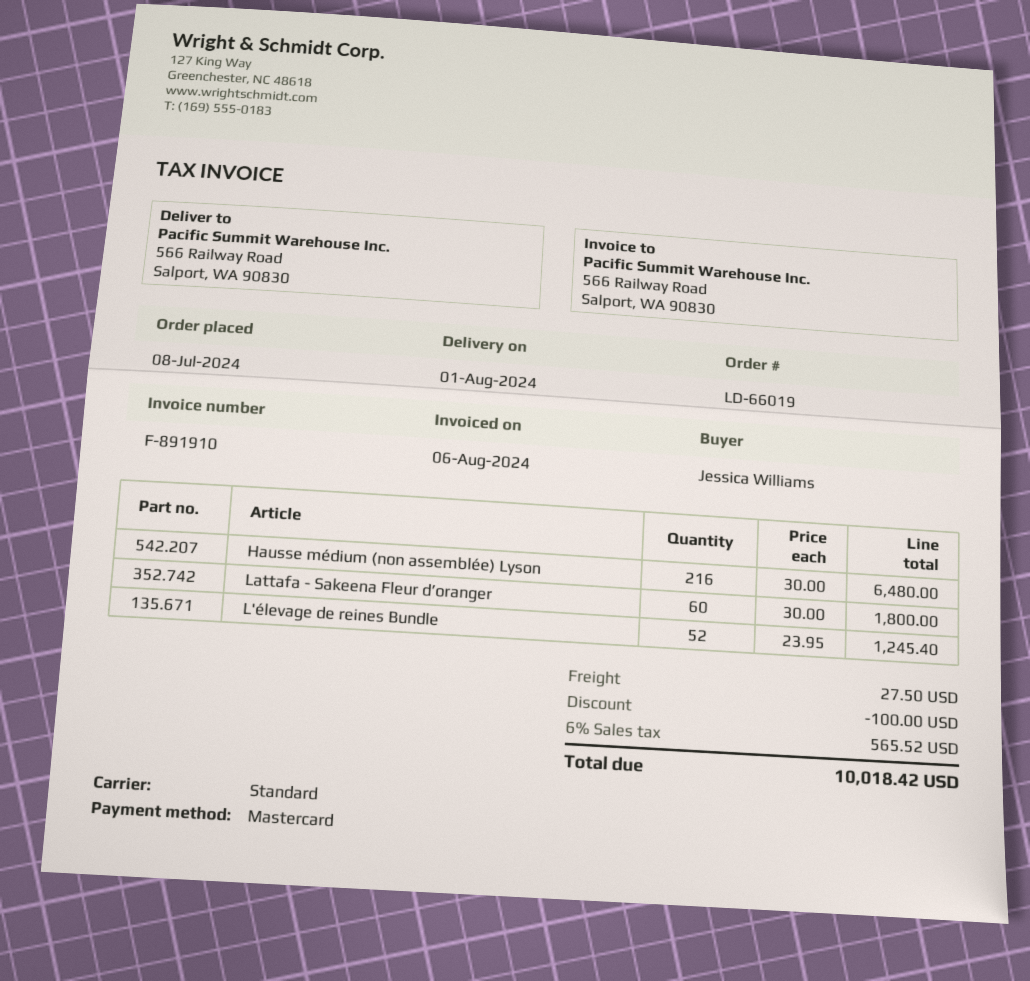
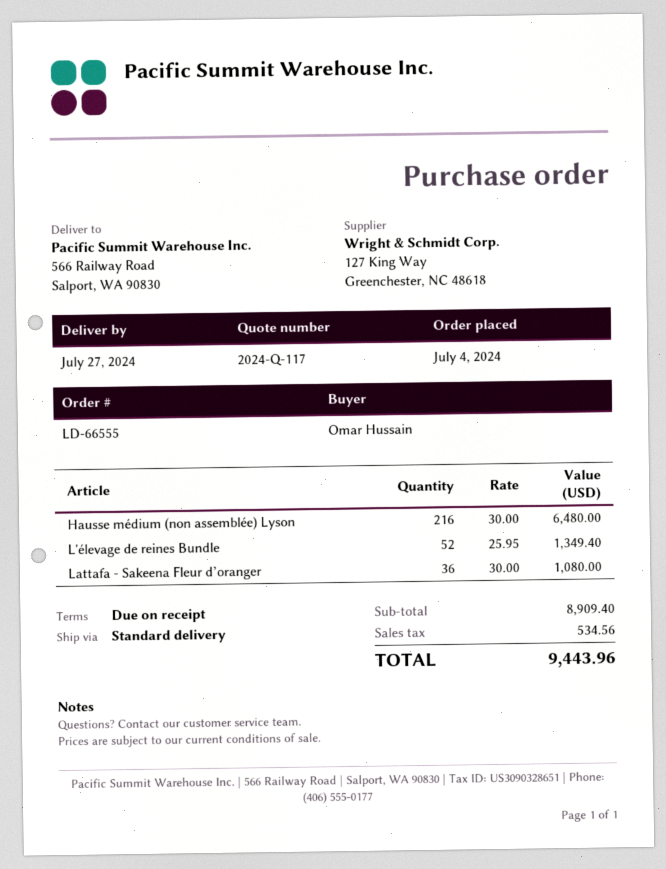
order number: LD-66019 -> LD-66555
order date: 2024-07-08 -> 2024-07-04
delivery date: 2024-08-01 -> 2024-07-27
ordered by: Jessica Williams -> Omar Hussain
Lattafa - Sakeena Fleur d’oranger: 60 x 30.00 = 1800.00 -> 36 x 30.00 = 1080.00
L'élevage de reines Bundle: 52 x 23.95 = 1245.40 -> 52 x 25.95 = 1349.40
discount: 100.00 -> none
shipping: 27.50 -> none
tax: 565.52 -> 534.56
total: 10018.42 -> 9443.96

